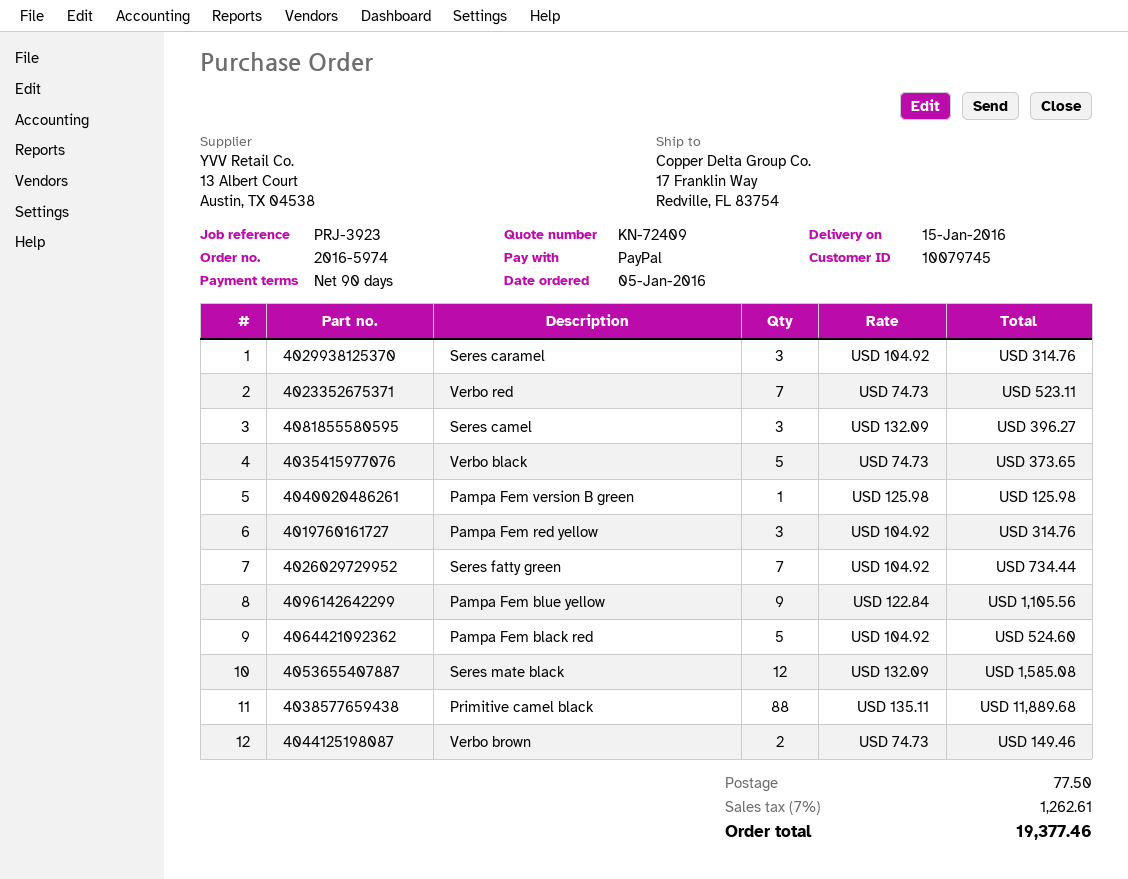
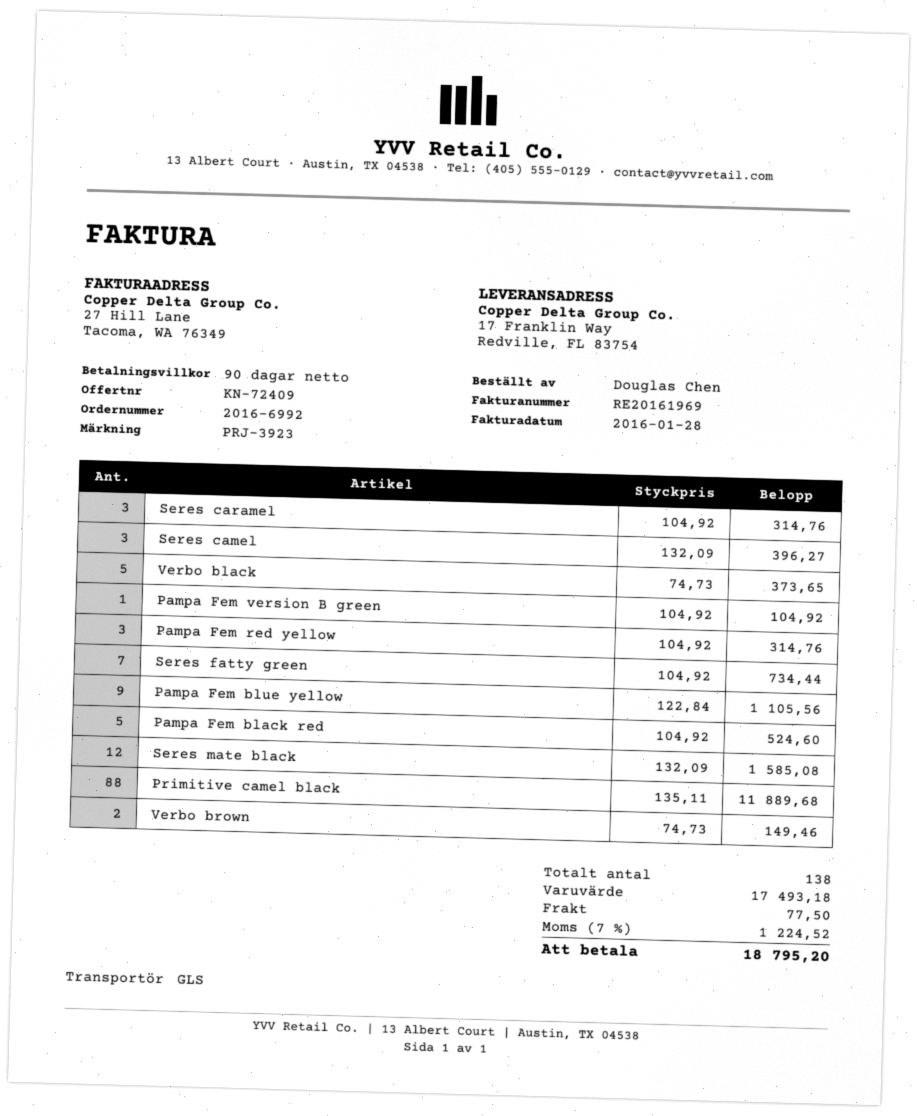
order number: 2016-5974 -> 2016-6992
Verbo red: 7 x 74.73 = 523.11 -> none
Pampa Fem version B green: 1 x 125.98 = 125.98 -> 1 x 104.92 = 104.92
tax: 7% = 1262.61 -> 7% = 1224.52
total: 19377.46 -> 18795.20

